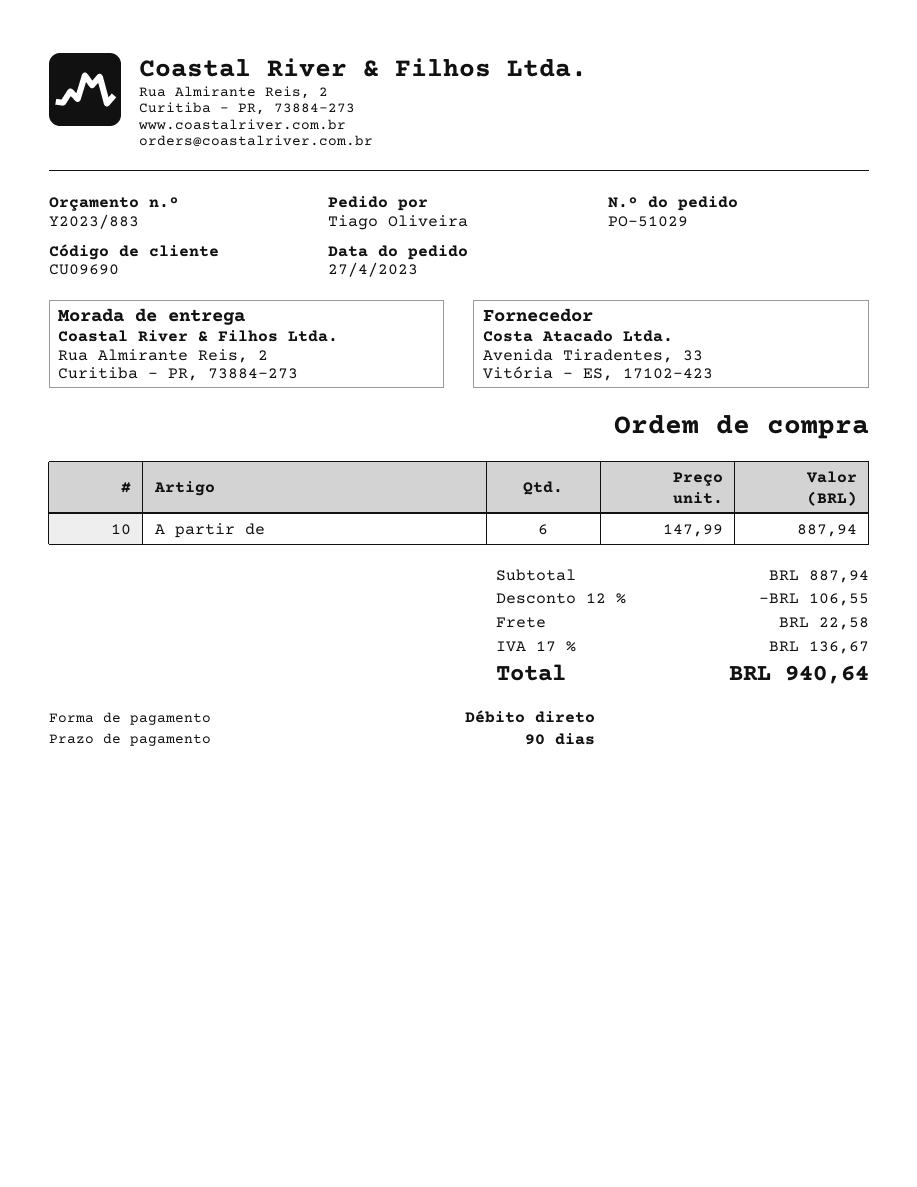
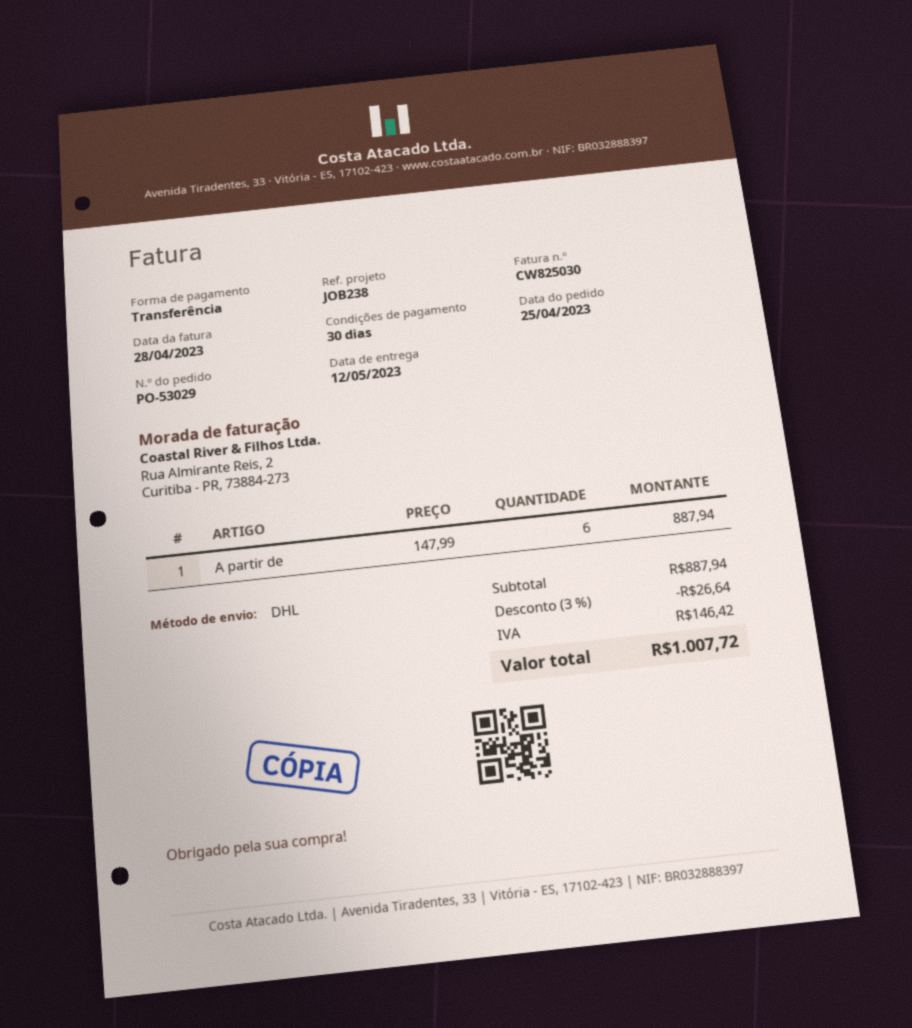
order number: PO-51029 -> PO-53029
order date: 2023-04-27 -> 2023-04-25
payment terms: 90 days -> 30 days
payment method: direct debit -> bank transfer
discount: 12% = 106.55 -> 3% = 26.64
shipping: 22.58 -> none
tax: 136.67 -> 146.42
total: 940.64 -> 1007.72

